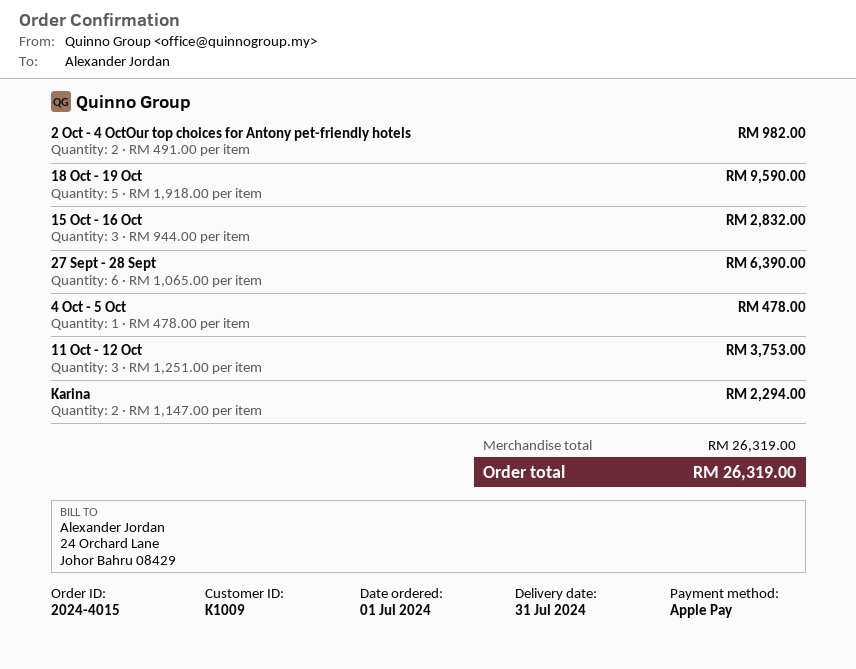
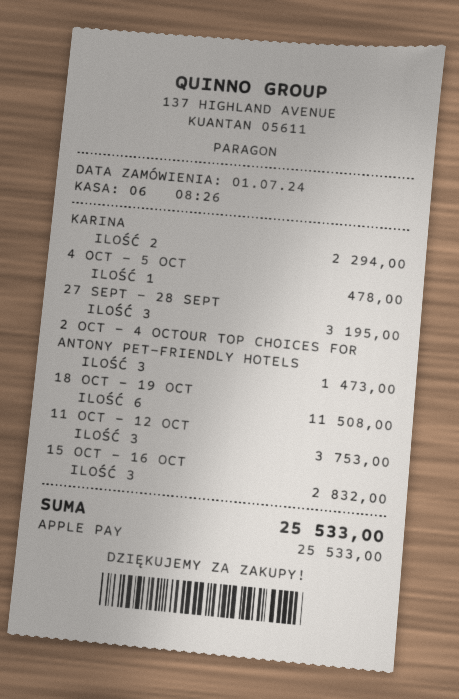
2 Oct - 4 OctOur top choices for Antony pet-friendly hotels: 2 for 982.00 -> 3 for 1473.00
18 Oct - 19 Oct: 5 for 9590.00 -> 6 for 11508.00
27 Sept - 28 Sept: 6 for 6390.00 -> 3 for 3195.00
total: 26319.00 -> 25533.00

